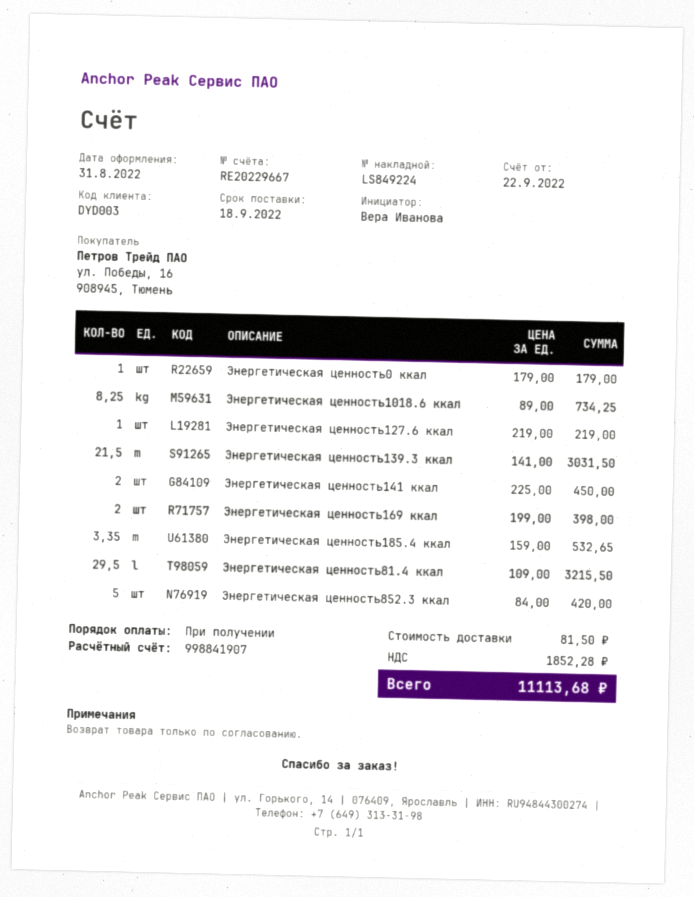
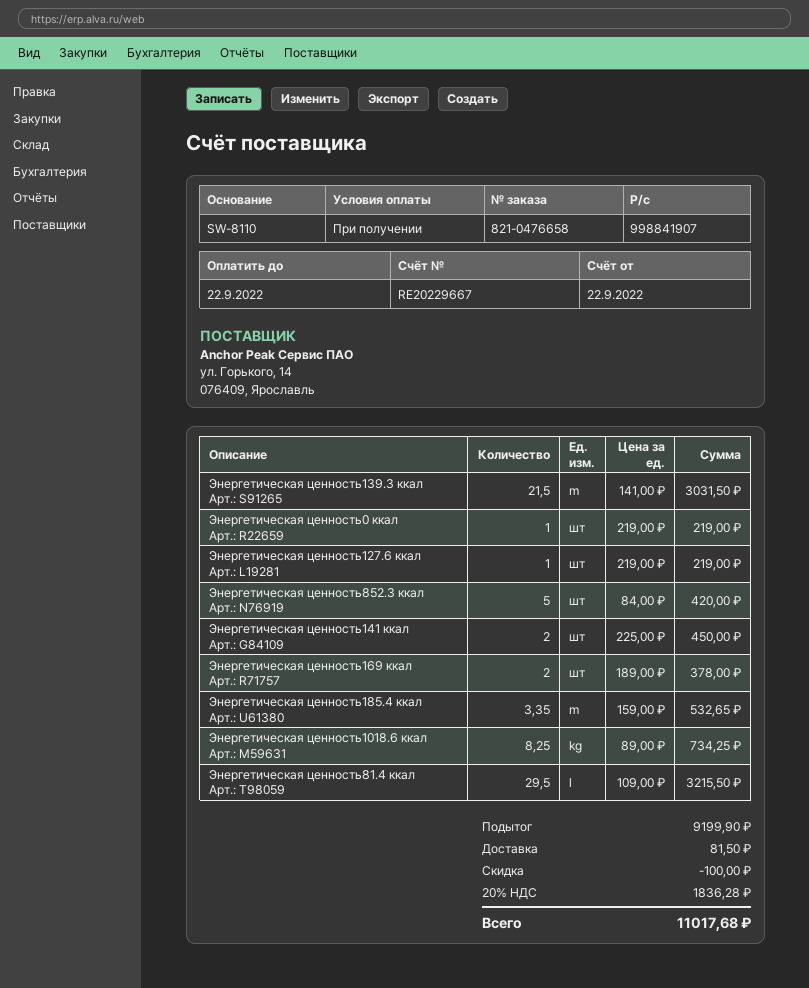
Энергетическая ценность0 ккал: 1 x 179.00 = 179.00 -> 1 x 219.00 = 219.00
Энергетическая ценность169 ккал: 2 x 199.00 = 398.00 -> 2 x 189.00 = 378.00
discount: none -> 100.00
tax: 1852.28 -> 1836.28
total: 11113.68 -> 11017.68

